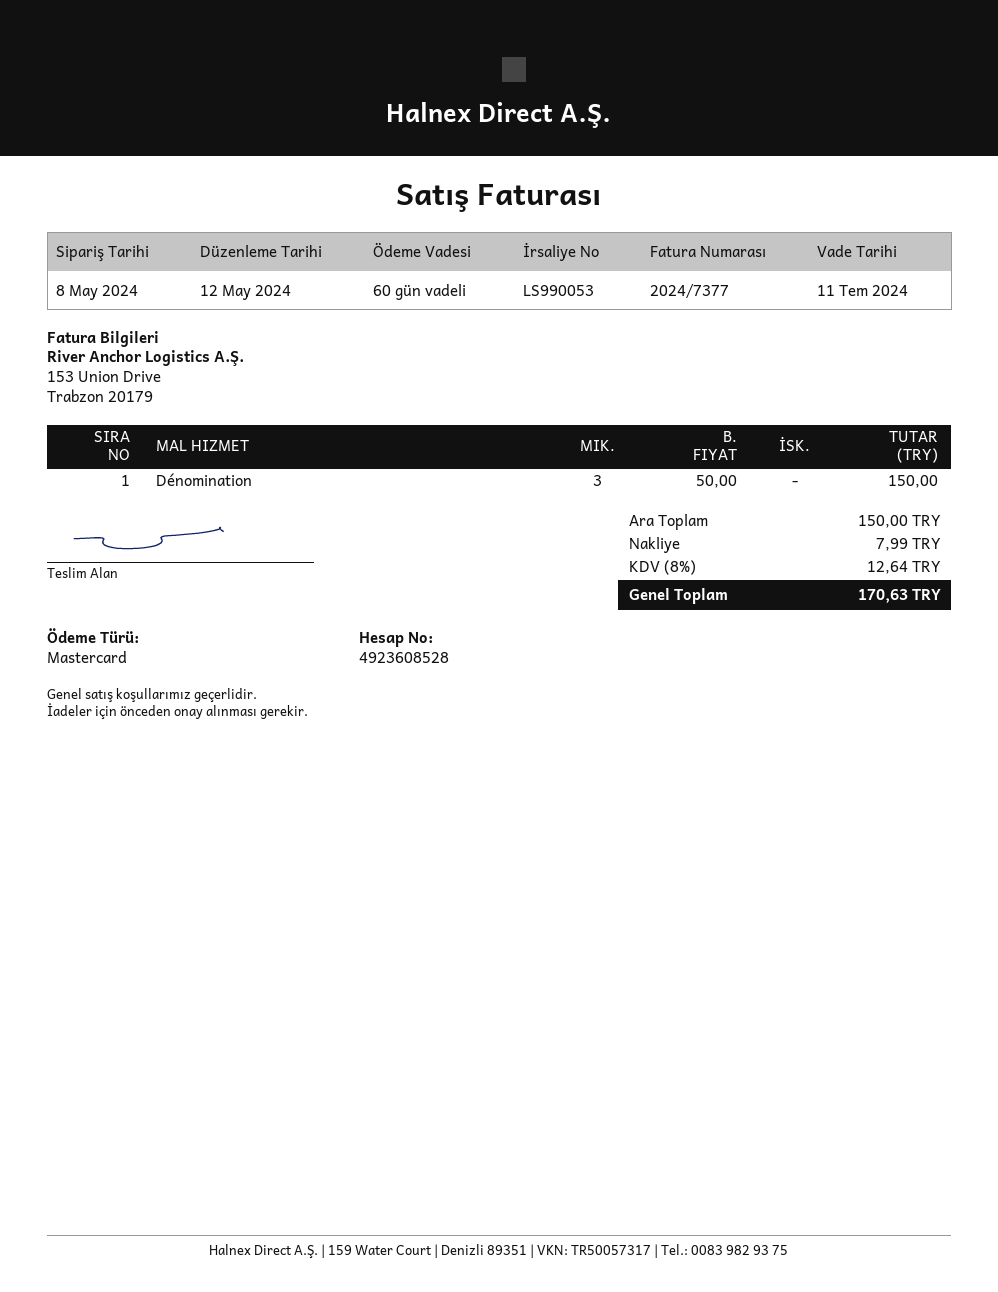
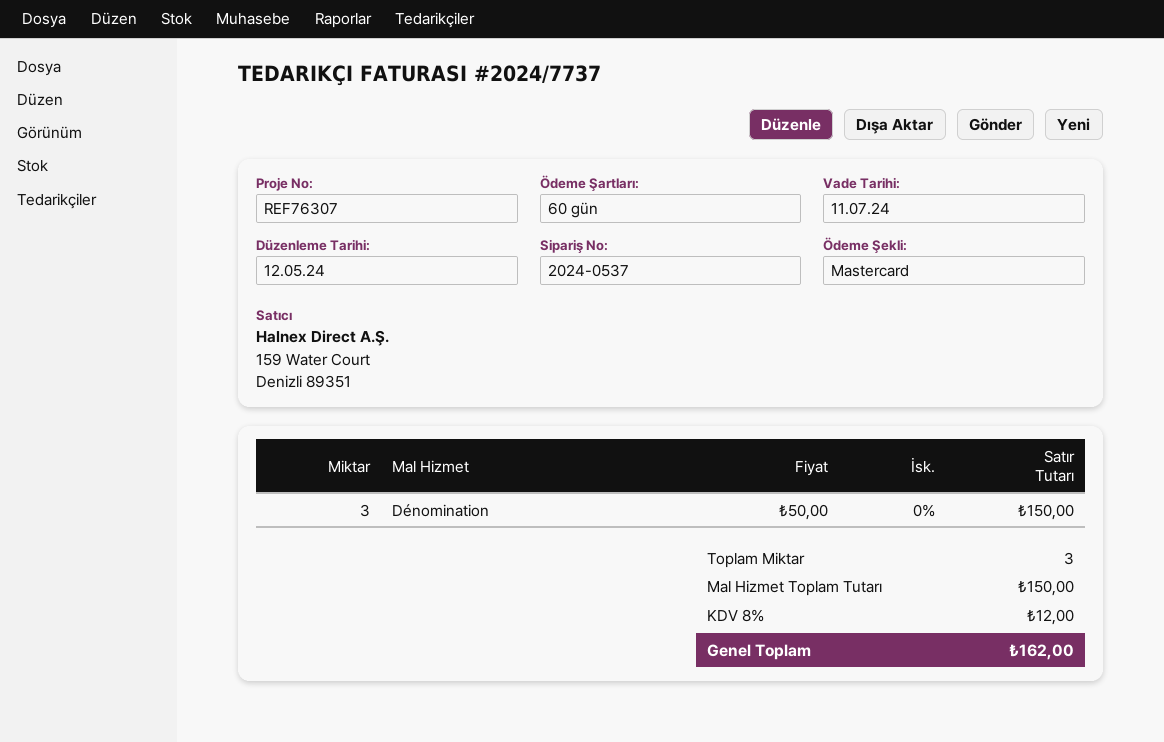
invoice number: 2024/7377 -> 2024/7737
shipping: 7.99 -> none
tax: 8% = 12.64 -> 8% = 12.00
total: 170.63 -> 162.00

